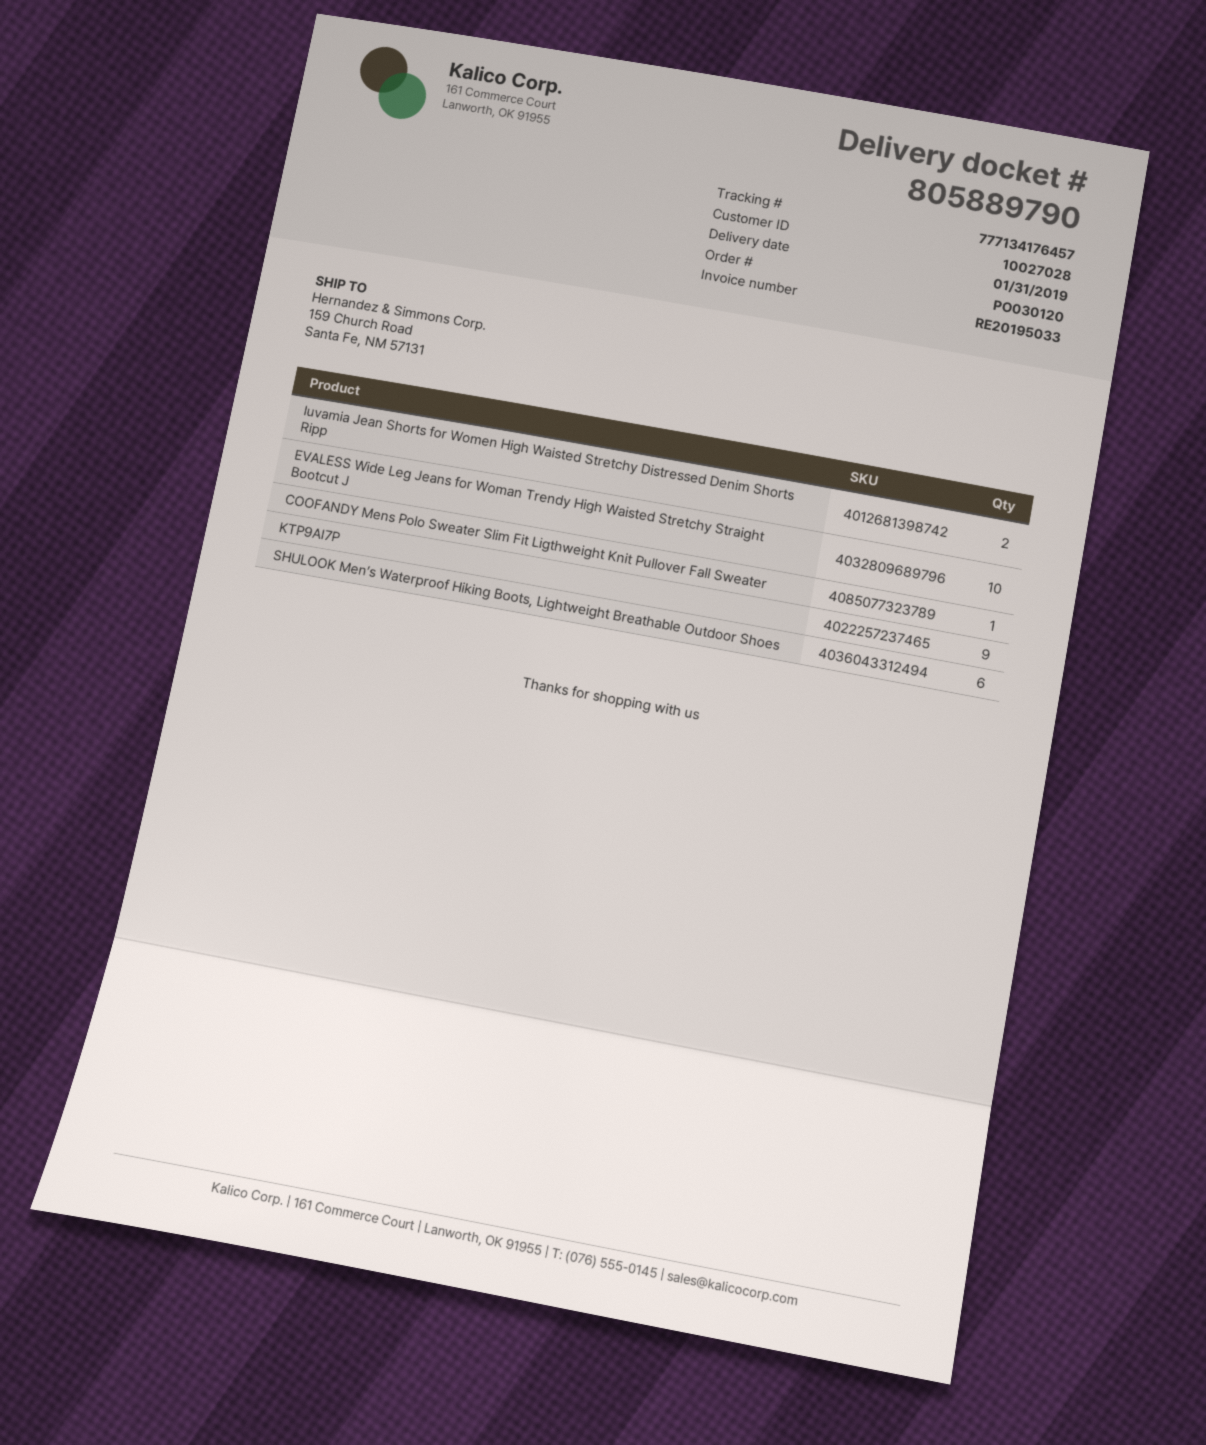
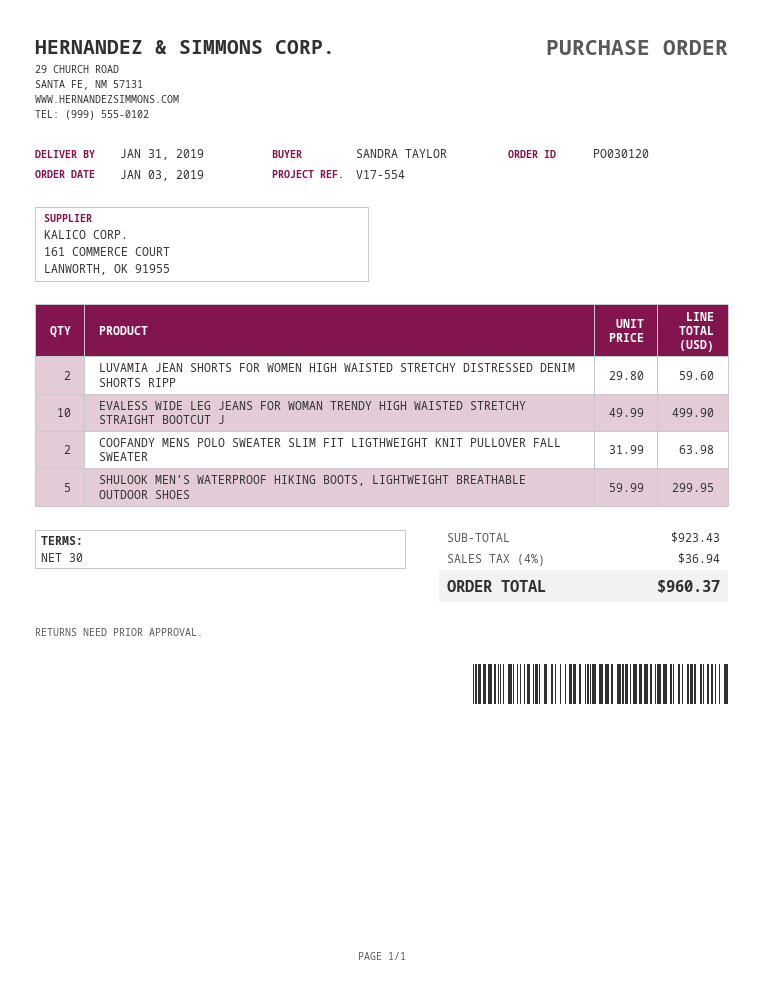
COOFANDY Mens Polo Sweater Slim Fit Ligthweight Knit Pullover Fall Sweater: 1 -> 2
KTP9AI7P: 9 -> none
SHULOOK Men’s Waterproof Hiking Boots, Lightweight Breathable Outdoor Shoes: 6 -> 5

